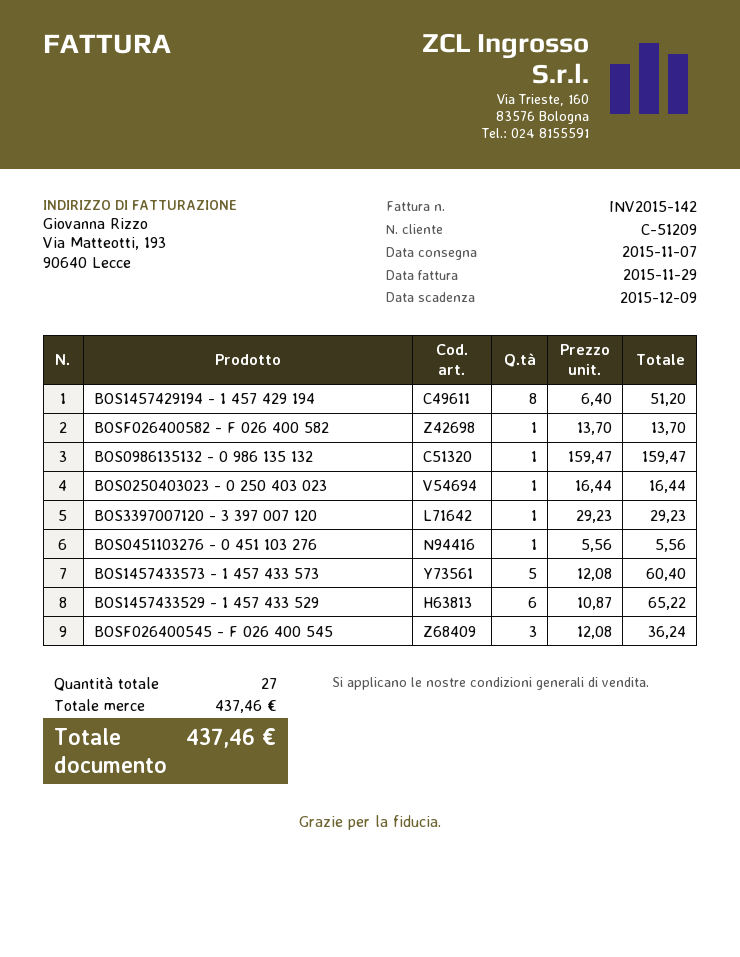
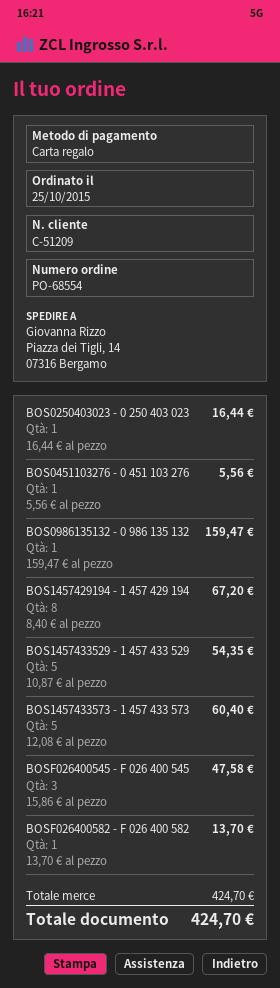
BOS1457429194 - 1 457 429 194: 8 x 6.40 = 51.20 -> 8 x 8.40 = 67.20
BOS3397007120 - 3 397 007 120: 1 x 29.23 = 29.23 -> none
BOS1457433529 - 1 457 433 529: 6 x 10.87 = 65.22 -> 5 x 10.87 = 54.35
BOSF026400545 - F 026 400 545: 3 x 12.08 = 36.24 -> 3 x 15.86 = 47.58
subtotal: 437.46 -> 424.70
total: 437.46 -> 424.70

